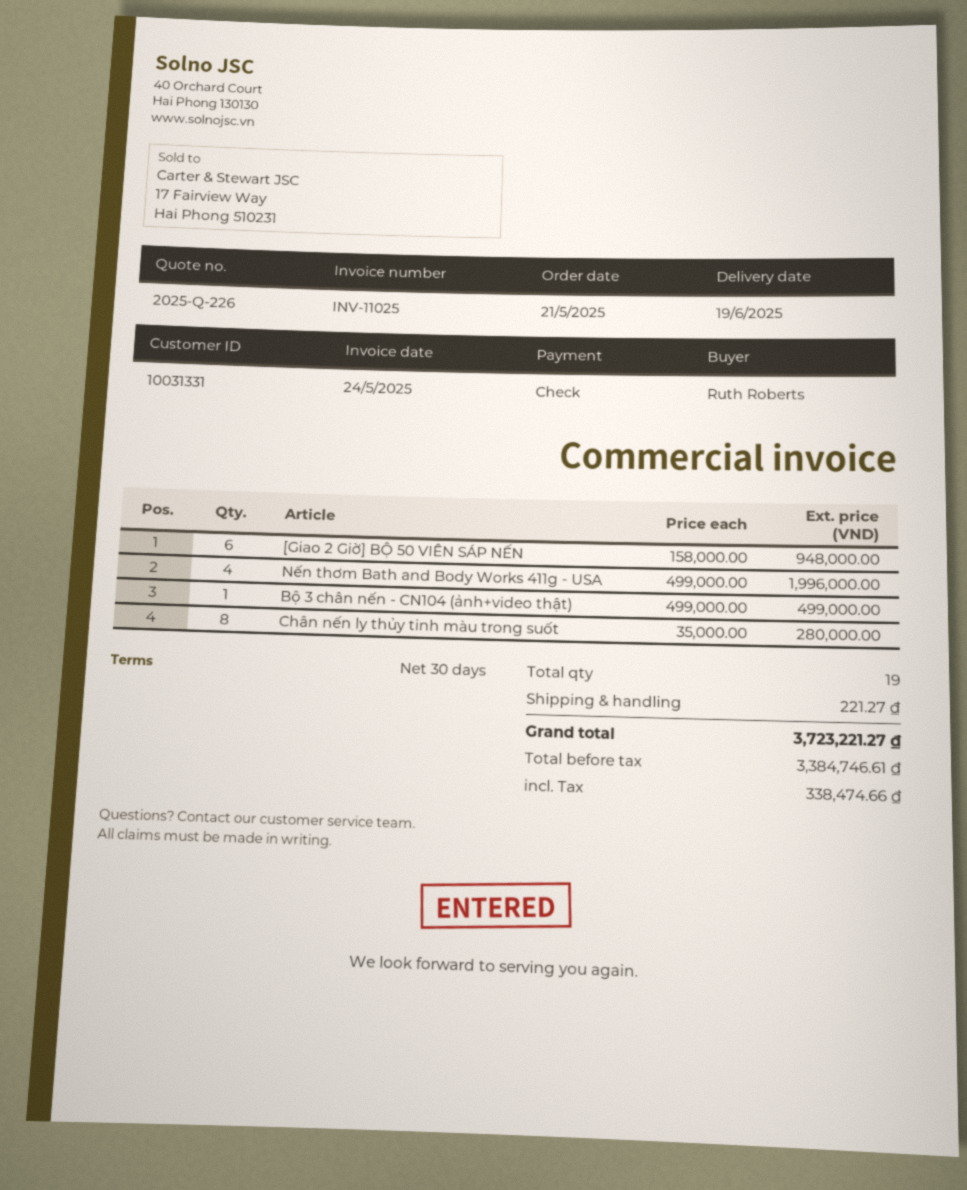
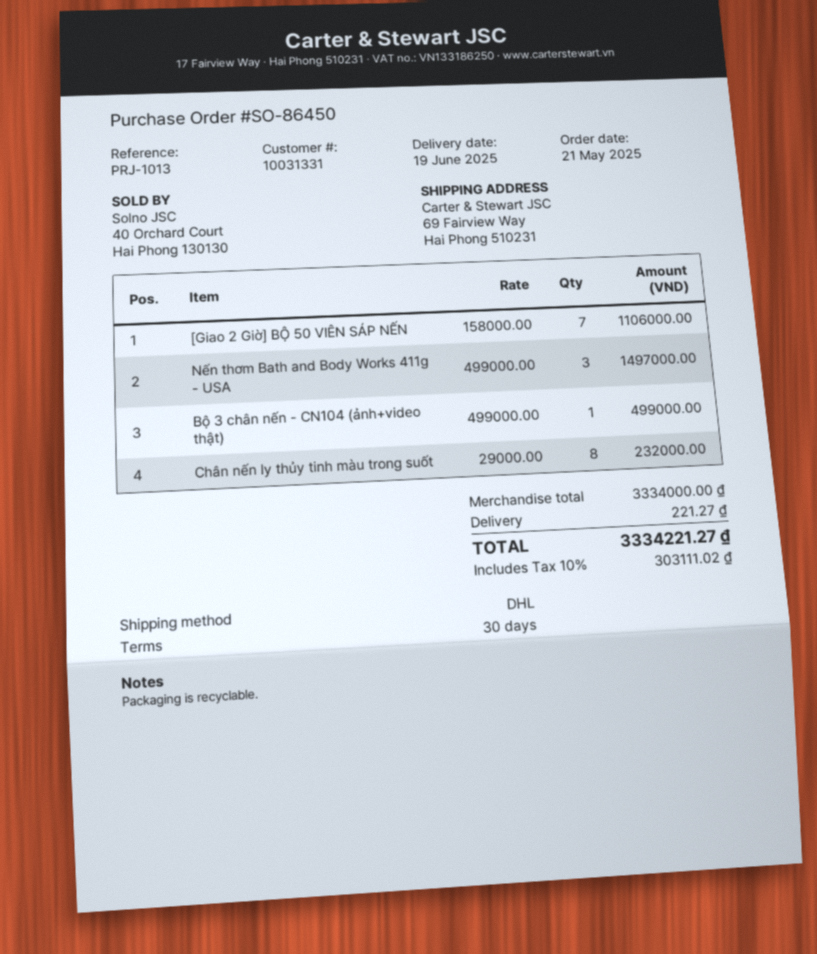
[Giao 2 Giờ] BỘ 50 VIÊN SÁP NẾN: 6 x 158000.00 = 948000.00 -> 7 x 158000.00 = 1106000.00
Nến thơm Bath and Body Works 411g - USA: 4 x 499000.00 = 1996000.00 -> 3 x 499000.00 = 1497000.00
Chân nến ly thủy tinh màu trong suốt: 8 x 35000.00 = 280000.00 -> 8 x 29000.00 = 232000.00
tax: 338474.66 -> 303111.02
total: 3723221.27 -> 3334221.27

